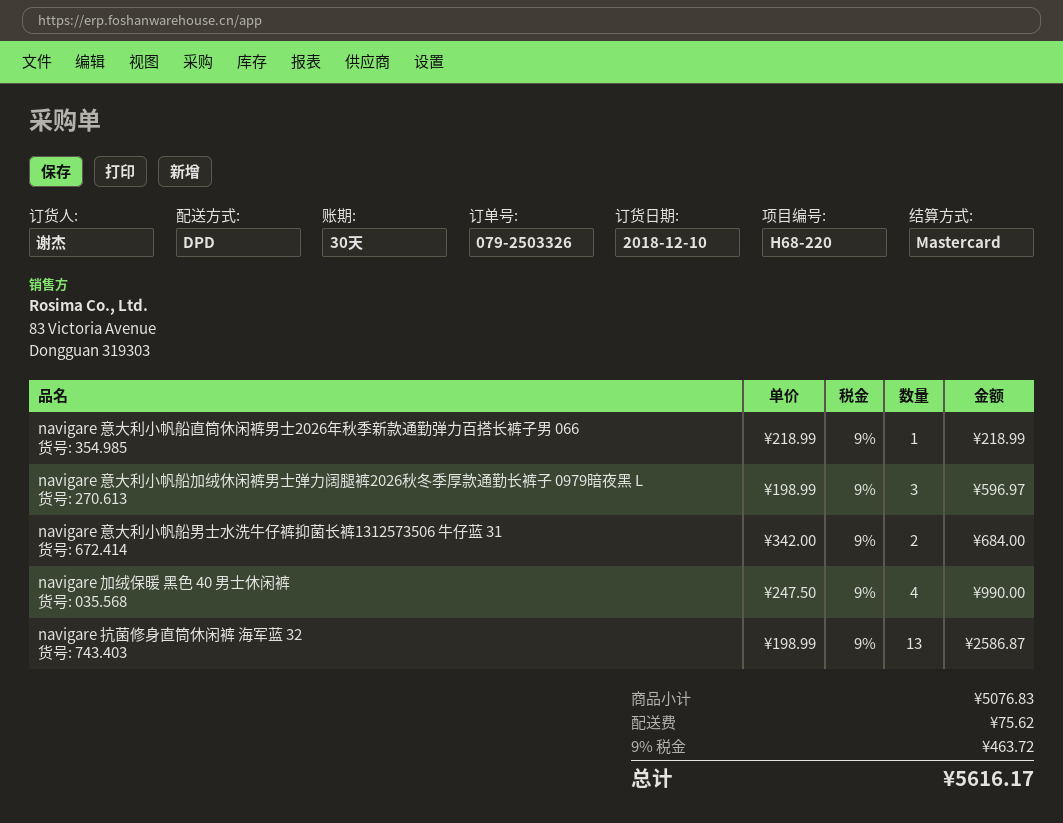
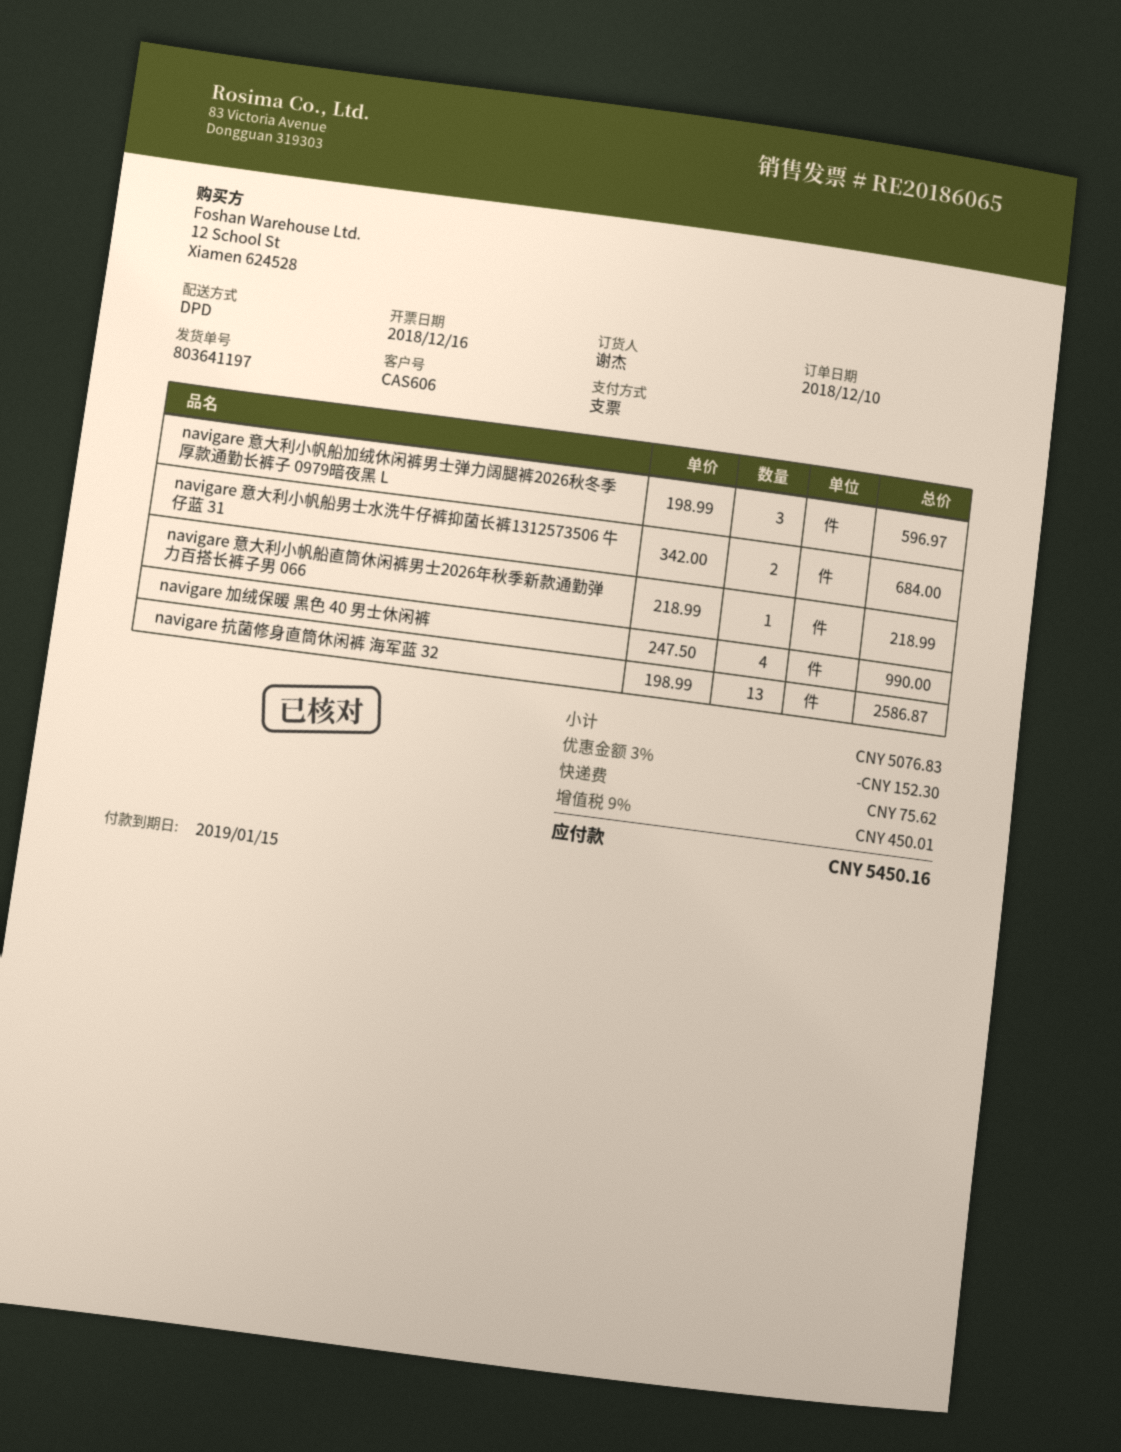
payment method: Mastercard -> cheque
discount: none -> 3% = 152.30
tax: 9% = 463.72 -> 9% = 450.01
total: 5616.17 -> 5450.16

